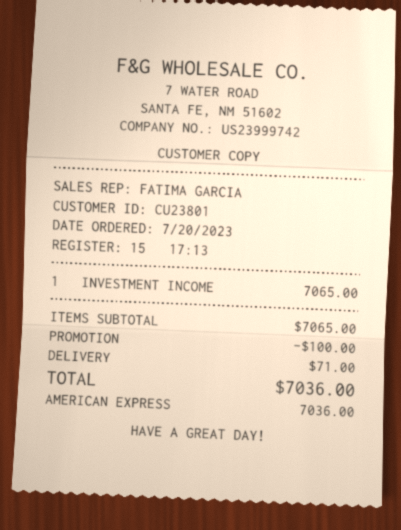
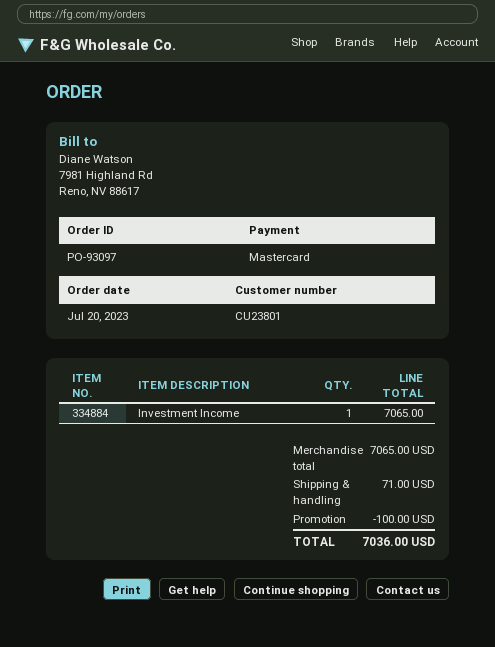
payment method: American Express -> Mastercard

